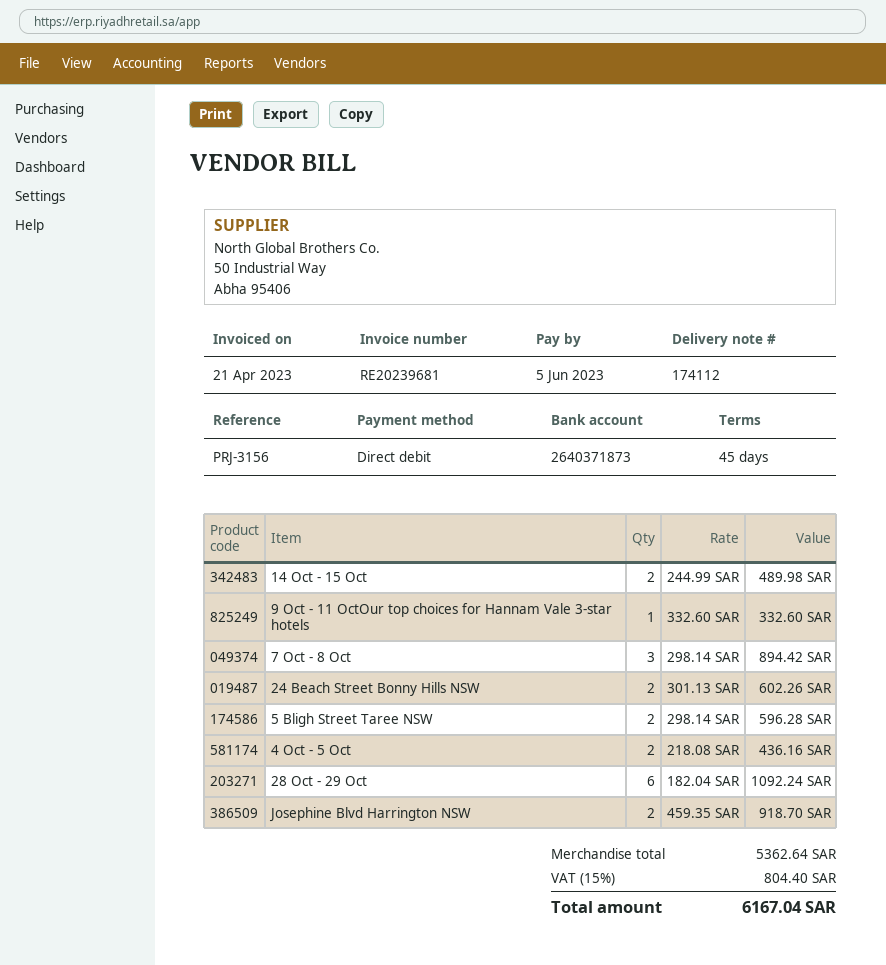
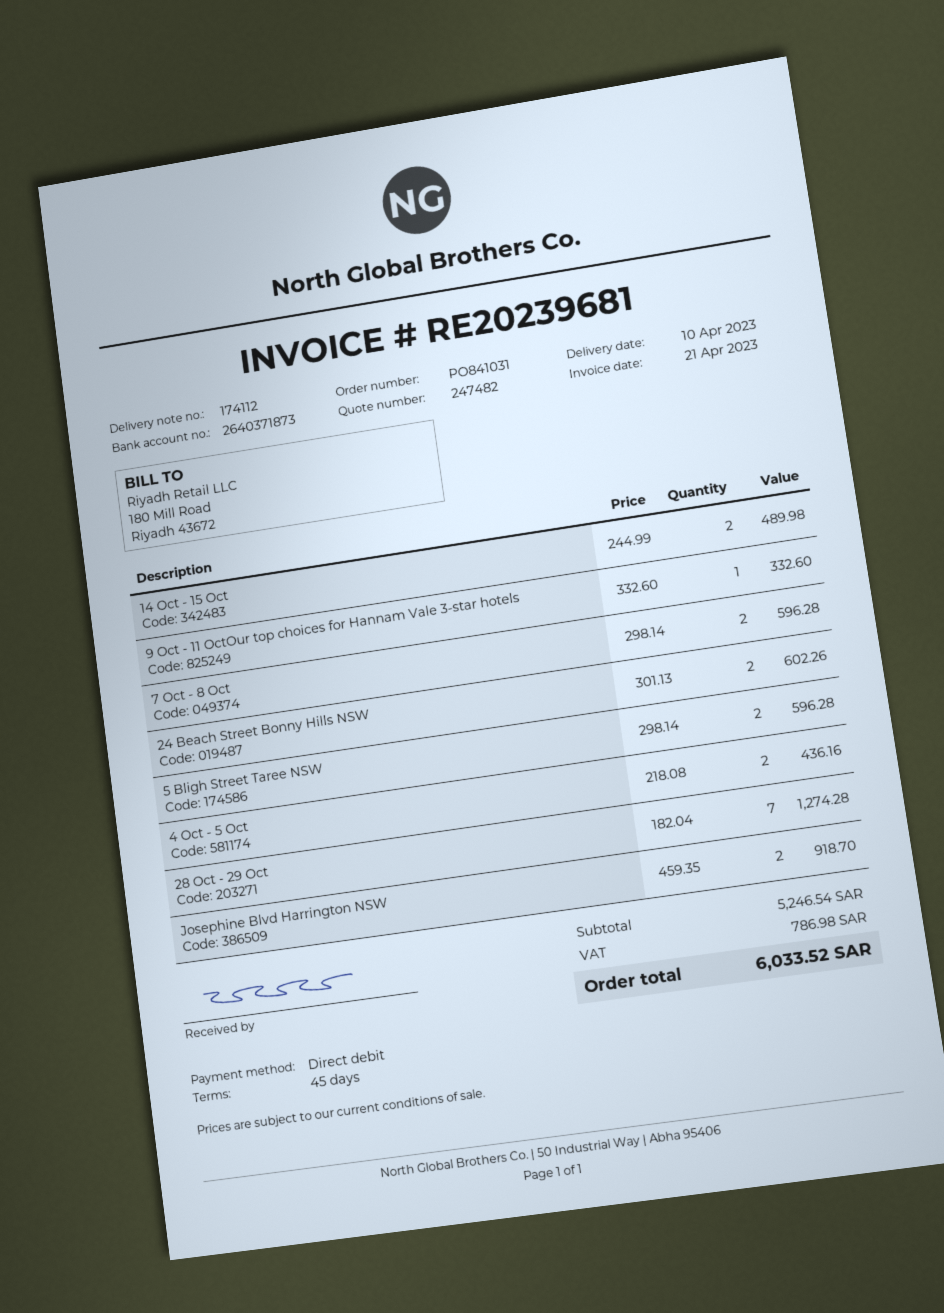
7 Oct - 8 Oct: 3 x 298.14 = 894.42 -> 2 x 298.14 = 596.28
28 Oct - 29 Oct: 6 x 182.04 = 1092.24 -> 7 x 182.04 = 1274.28
subtotal: 5362.64 -> 5246.54
tax: 804.40 -> 786.98
total: 6167.04 -> 6033.52

